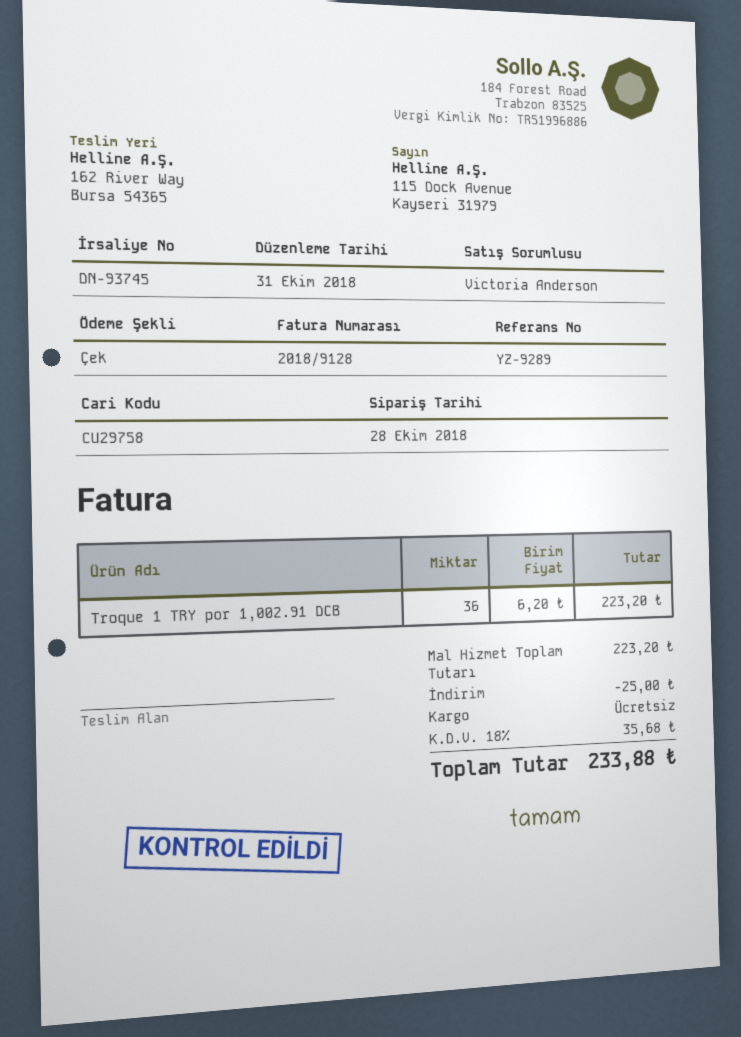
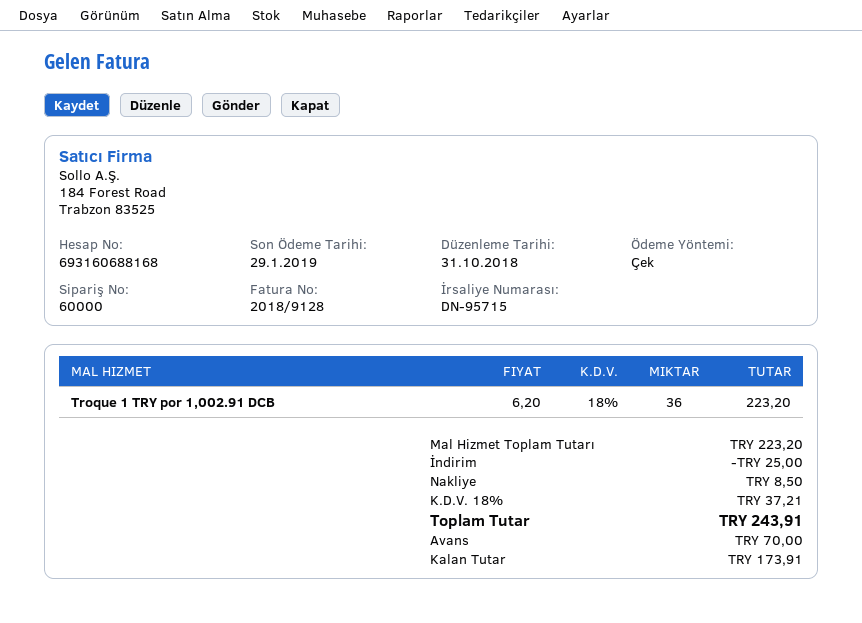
delivery note number: DN-93745 -> DN-95715
shipping: 0.00 -> 8.50
tax: 18% = 35.68 -> 18% = 37.21
total: 233.88 -> 243.91

